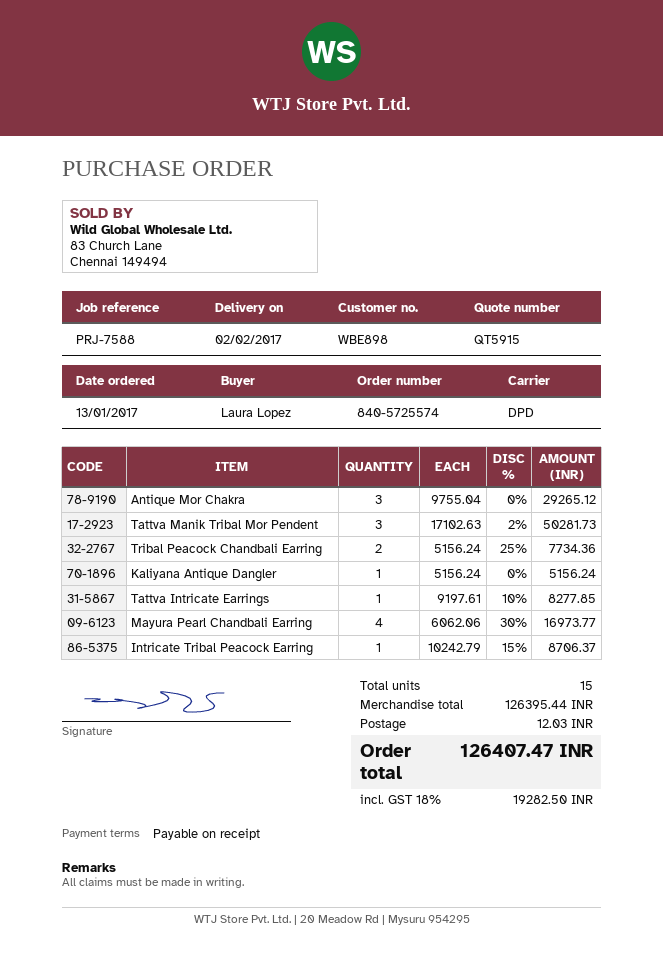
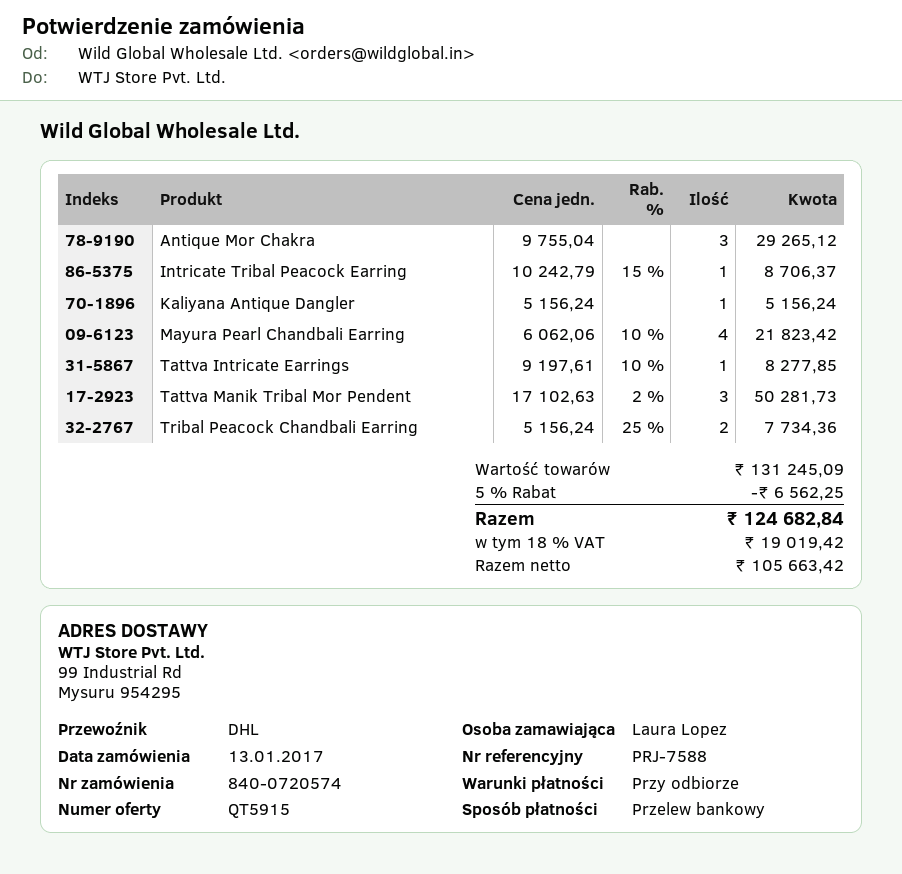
order number: 840-5725574 -> 840-0720574
shipping method: DPD -> DHL
Mayura Pearl Chandbali Earring: 4 x 6062.06 - 30% = 16973.77 -> 4 x 6062.06 - 10% = 21823.42
subtotal: 126395.44 -> 131245.09
discount: none -> 5% = 6562.25
shipping: 12.03 -> none
tax: 18% = 19282.50 -> 18% = 19019.42
total: 126407.47 -> 124682.84

